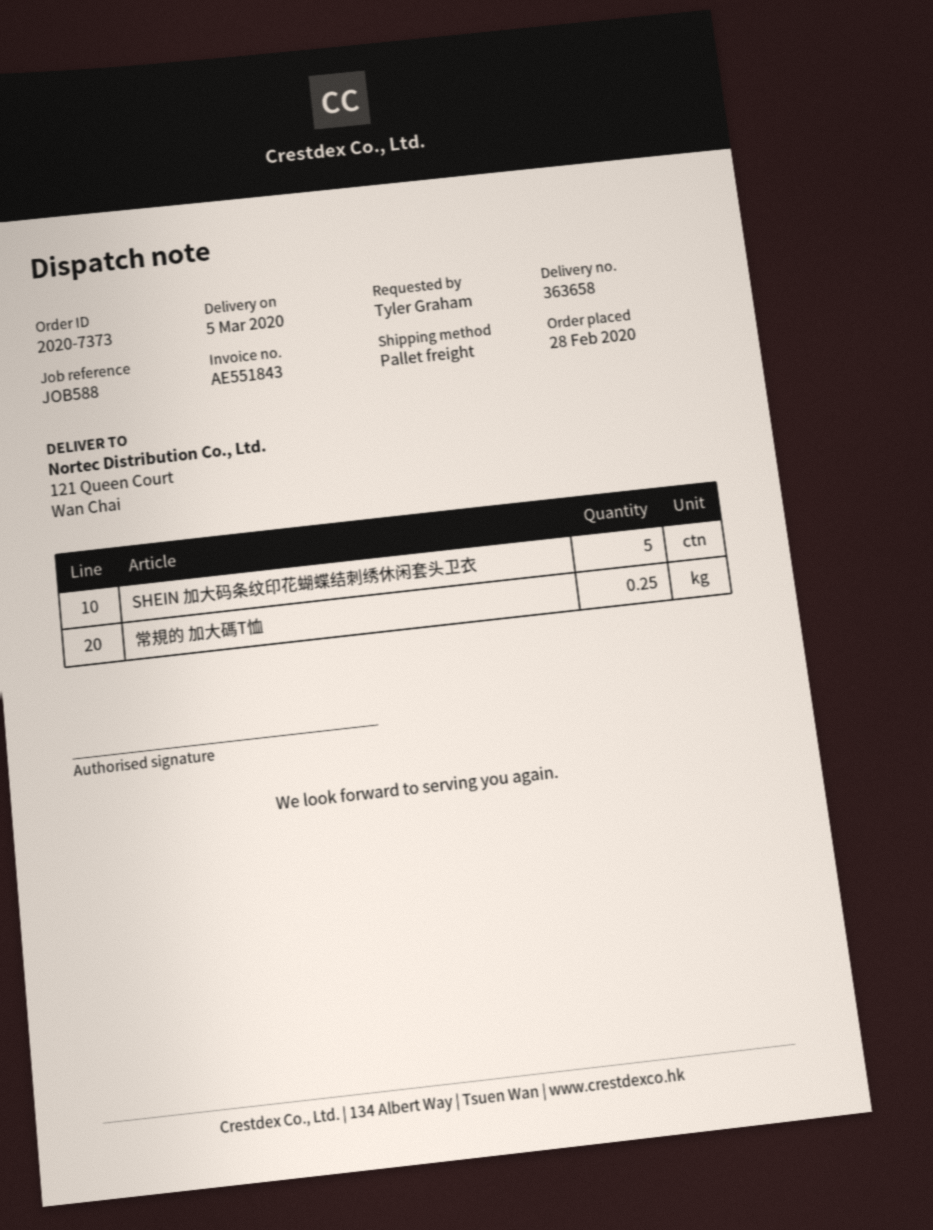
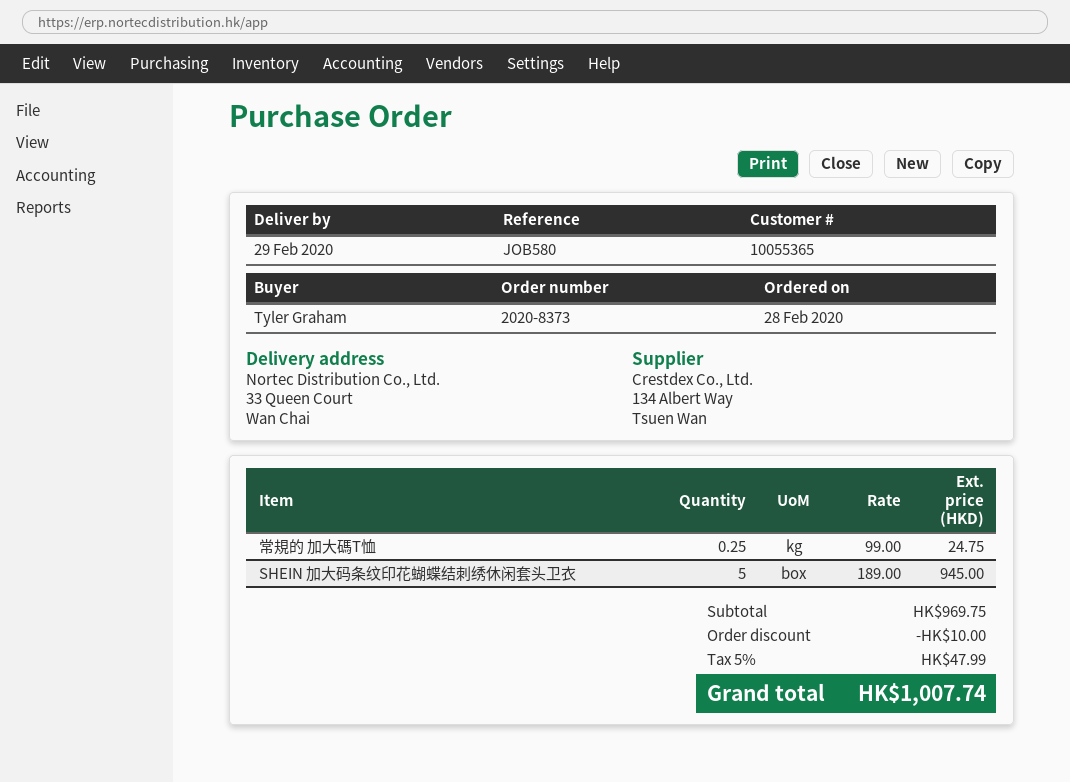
order number: 2020-7373 -> 2020-8373
delivery date: 2020-03-05 -> 2020-02-29
reference: JOB588 -> JOB580
ship to: 121 Queen Court, Wan Chai -> 33 Queen Court, Wan Chai

